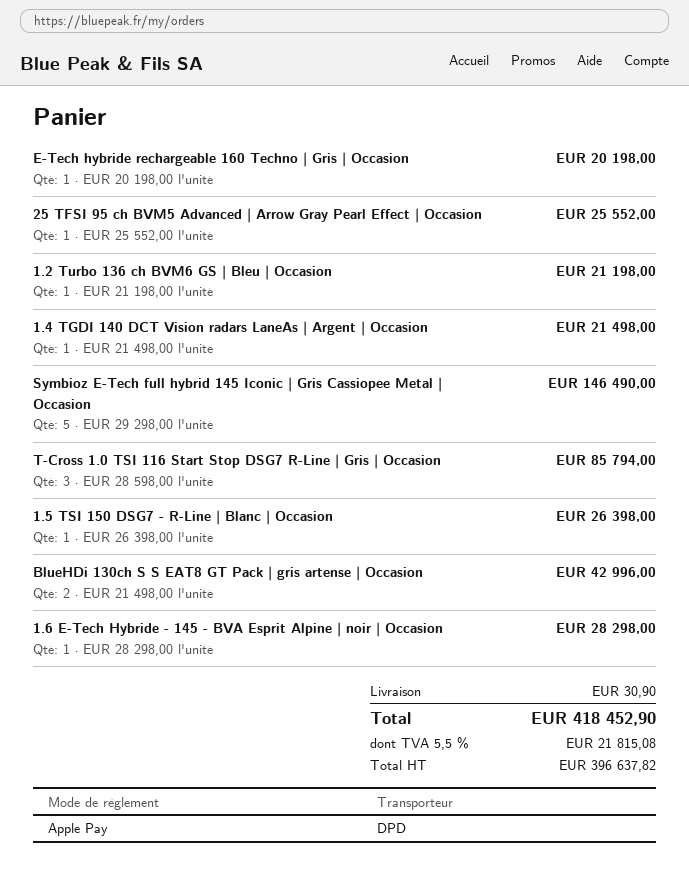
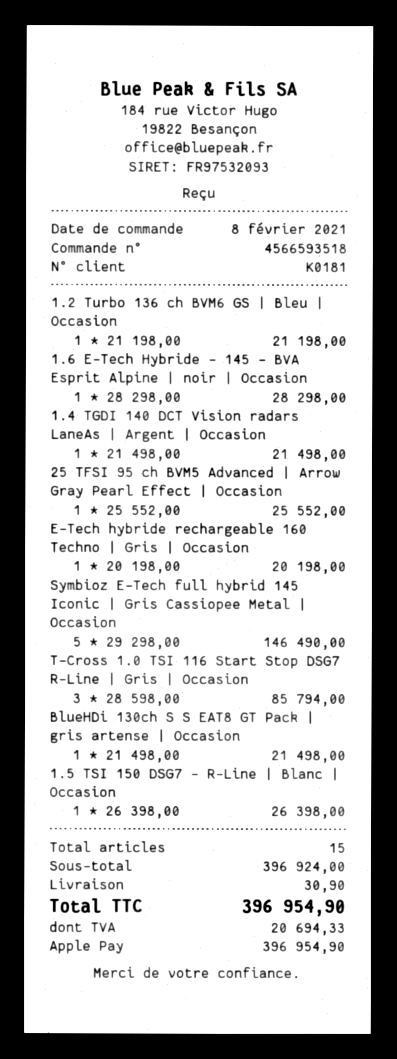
BlueHDi 130ch S S EAT8 GT Pack | gris artense | Occasion: 2 x 21498.00 = 42996.00 -> 1 x 21498.00 = 21498.00
tax: 21815.08 -> 20694.33
total: 418452.90 -> 396954.90

